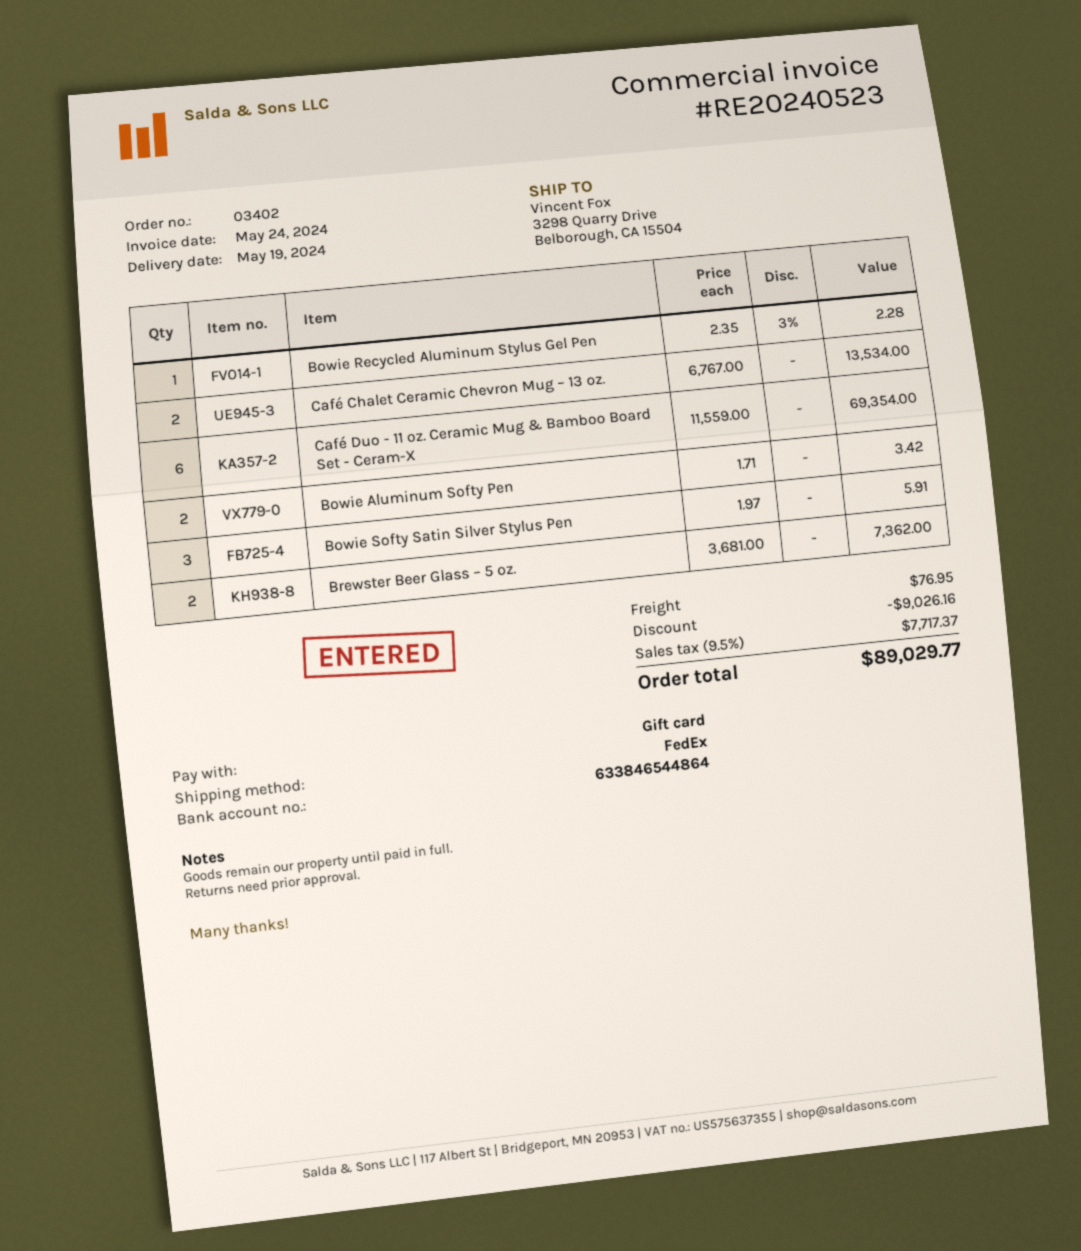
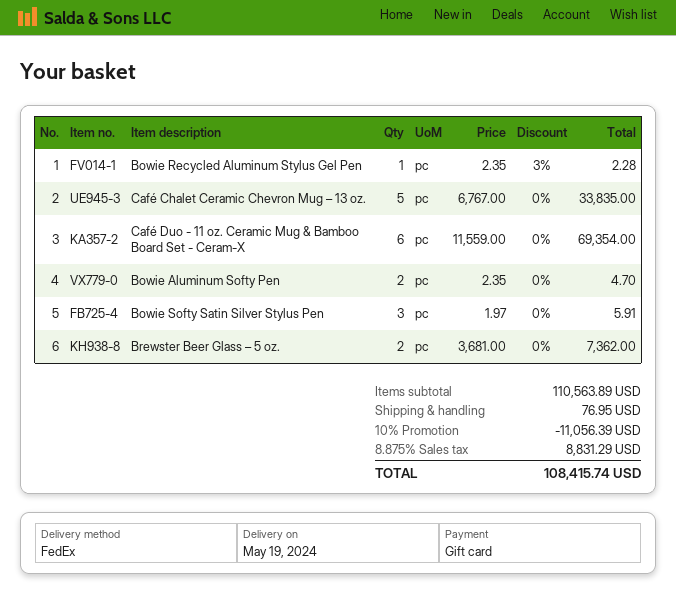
Café Chalet Ceramic Chevron Mug – 13 oz.: 2 x 6767.00 = 13534.00 -> 5 x 6767.00 = 33835.00
Bowie Aluminum Softy Pen: 2 x 1.71 = 3.42 -> 2 x 2.35 = 4.70
discount: 9026.16 -> 11056.39
tax: 9.5% = 7717.37 -> 8.875% = 8831.29
total: 89029.77 -> 108415.74

